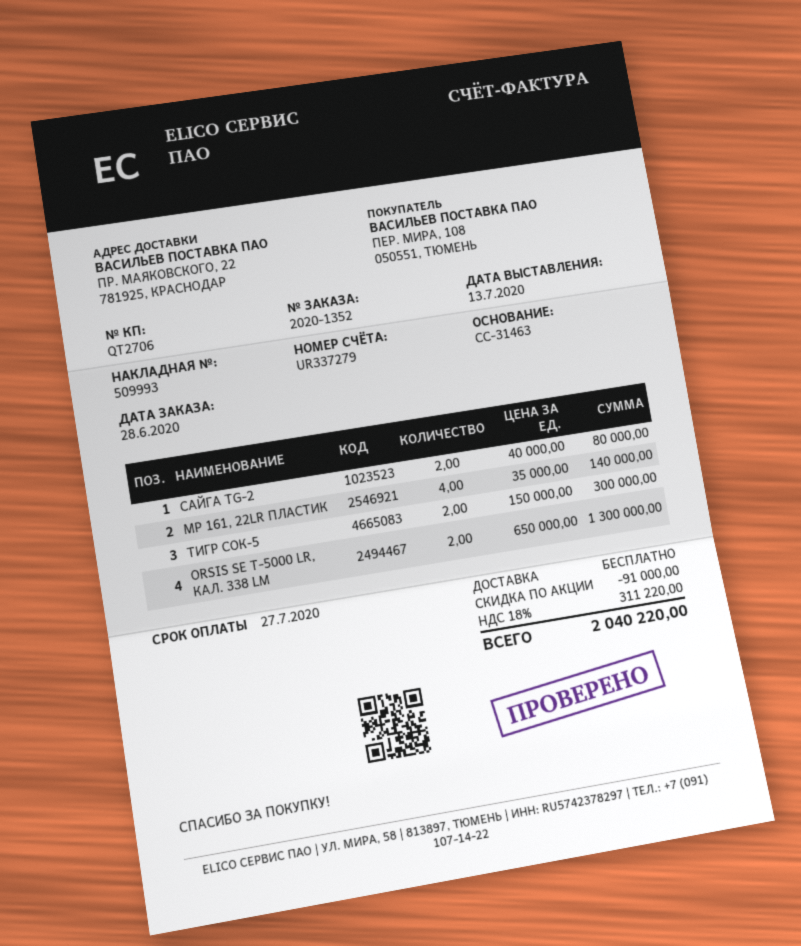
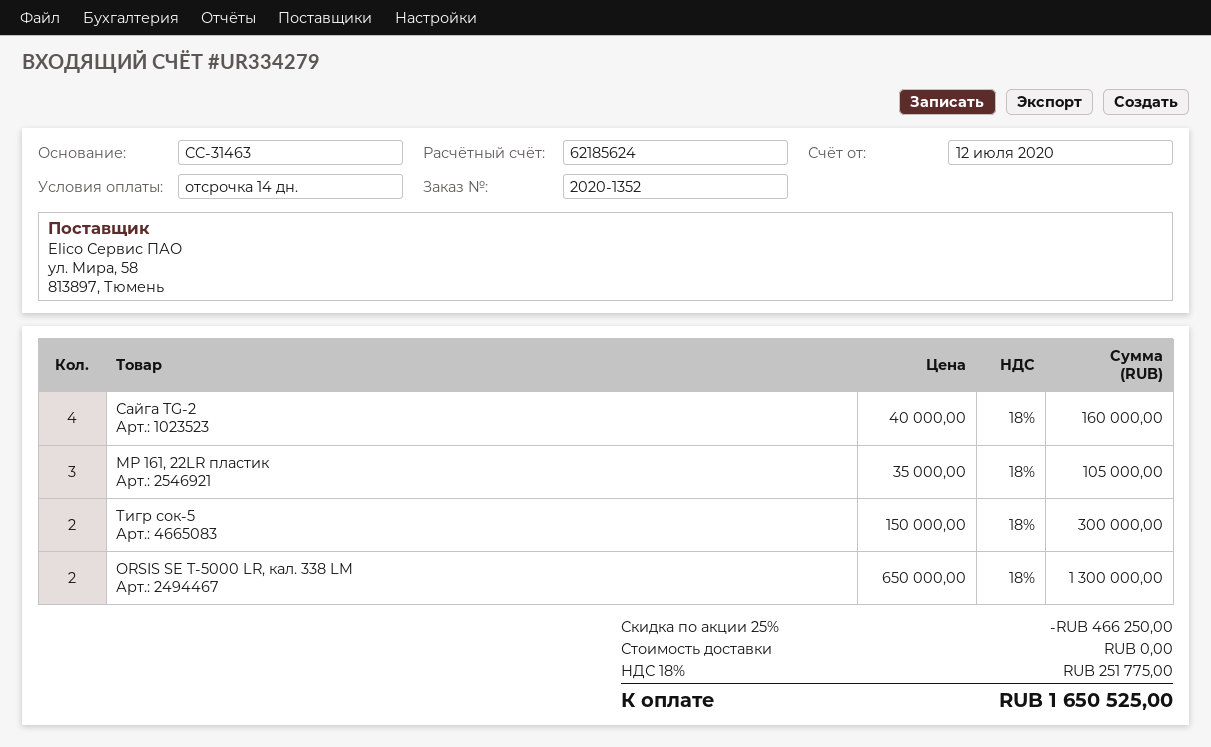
invoice number: UR337279 -> UR334279
invoice date: 2020-07-13 -> 2020-07-12
САЙГА TG-2: 2 x 40000.00 = 80000.00 -> 4 x 40000.00 = 160000.00
МР 161, 22LR ПЛАСТИК: 4 x 35000.00 = 140000.00 -> 3 x 35000.00 = 105000.00
discount: 91000.00 -> 466250.00
tax: 18% = 311220.00 -> 18% = 251775.00
total: 2040220.00 -> 1650525.00

